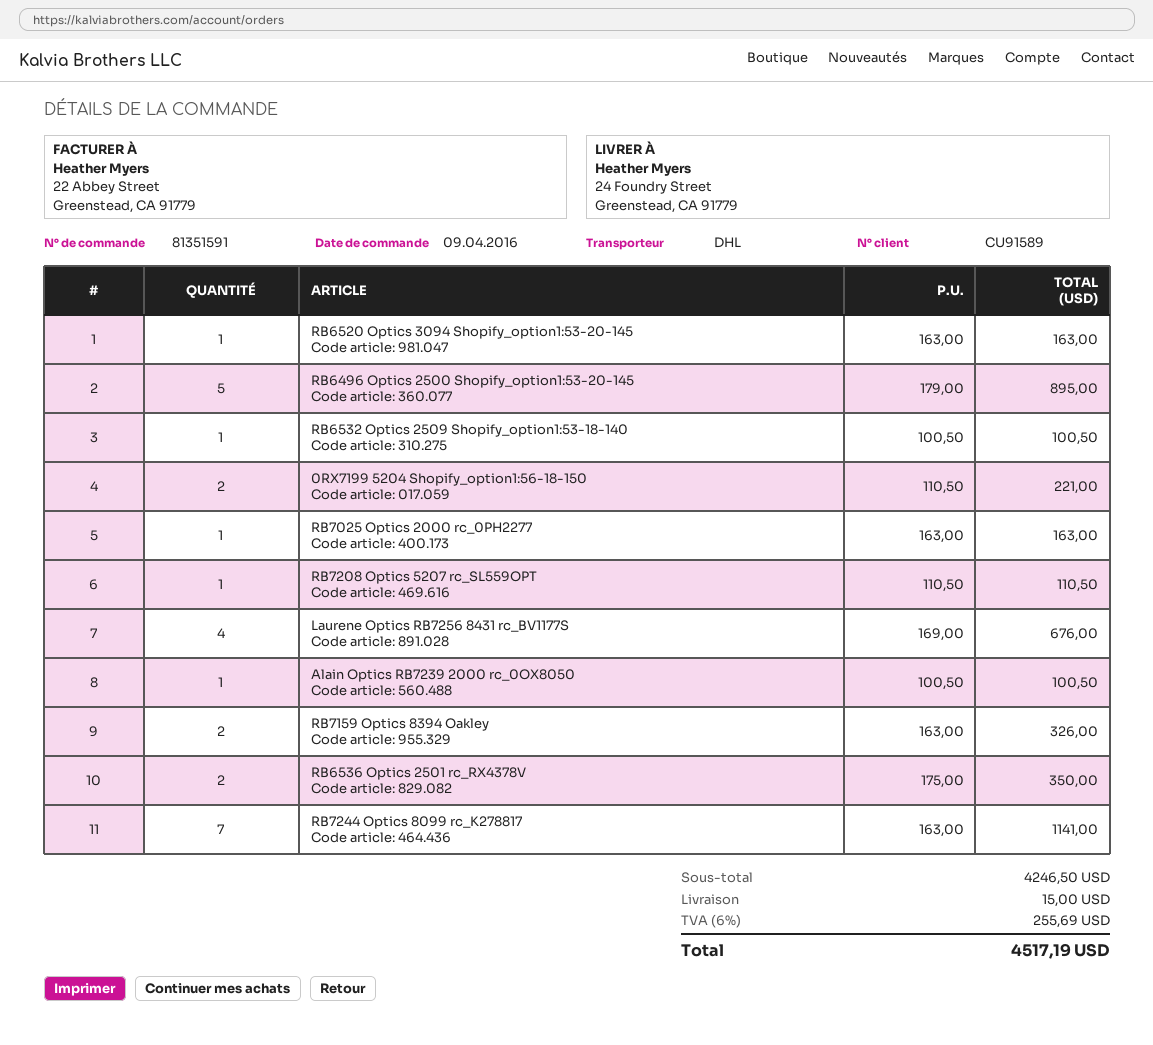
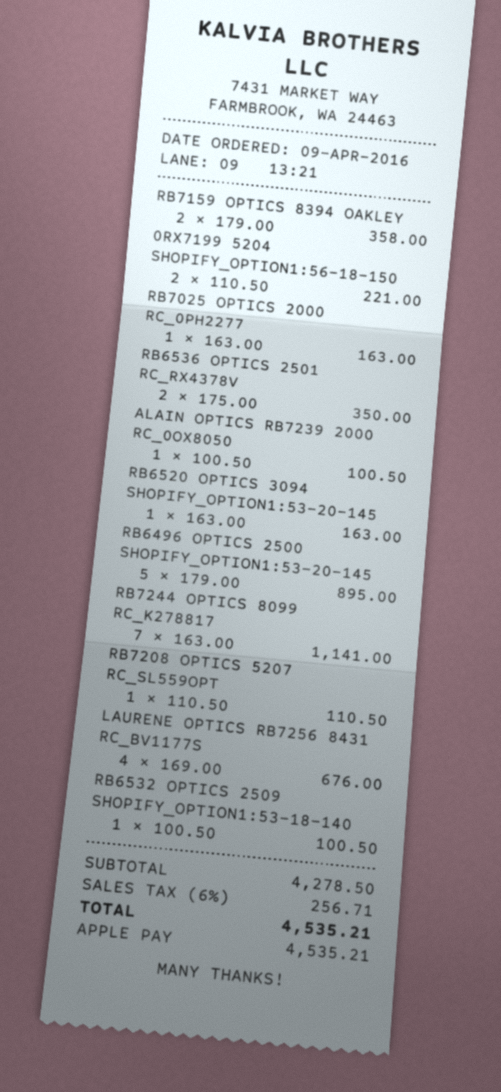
RB7159 Optics 8394 Oakley: 2 x 163.00 = 326.00 -> 2 x 179.00 = 358.00
subtotal: 4246.50 -> 4278.50
shipping: 15.00 -> none
tax: 6% = 255.69 -> 6% = 256.71
total: 4517.19 -> 4535.21

